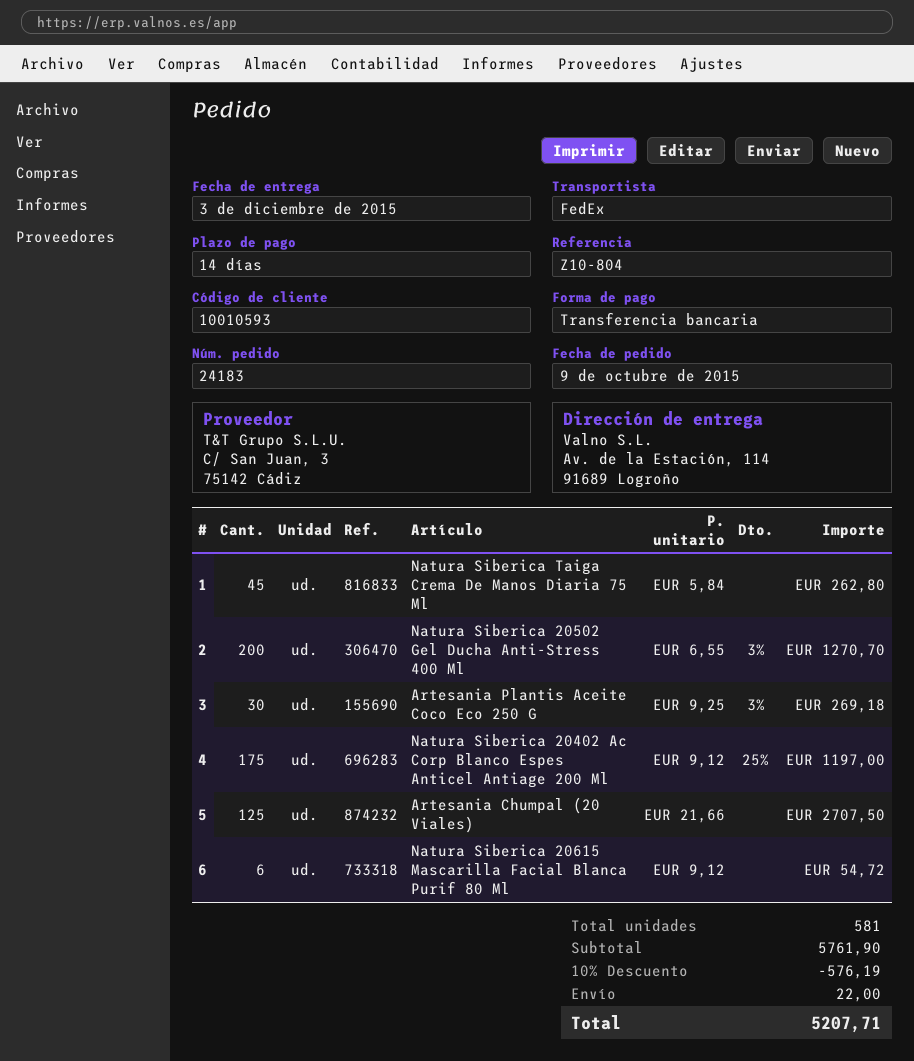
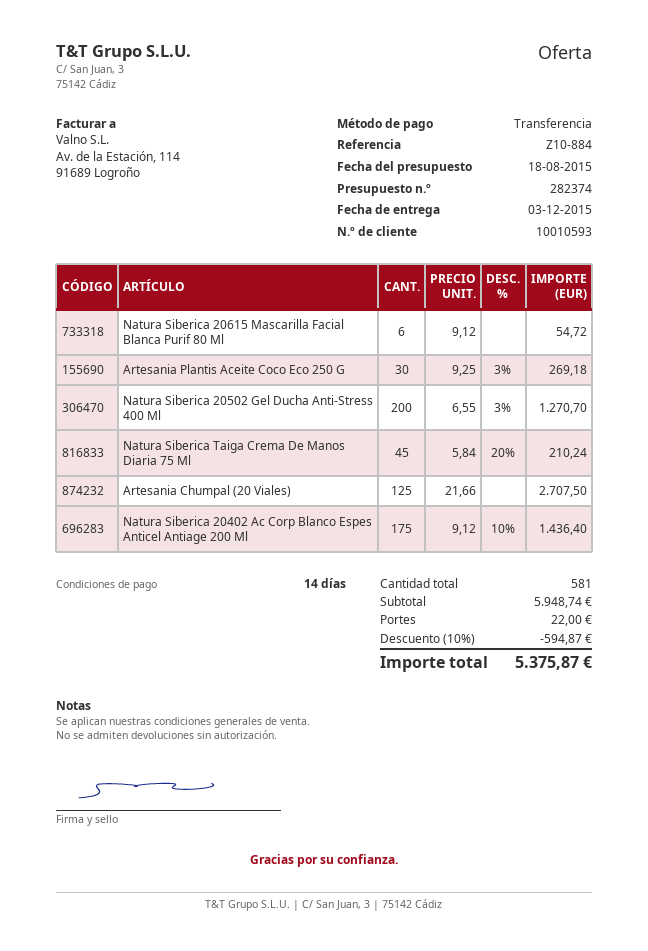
reference: Z10-804 -> Z10-884
Natura Siberica Taiga Crema De Manos Diaria 75 Ml: 45 x 5.84 = 262.80 -> 45 x 5.84 - 20% = 210.24
Natura Siberica 20402 Ac Corp Blanco Espes Anticel Antiage 200 Ml: 175 x 9.12 - 25% = 1197.00 -> 175 x 9.12 - 10% = 1436.40
subtotal: 5761.90 -> 5948.74
discount: 10% = 576.19 -> 10% = 594.87
total: 5207.71 -> 5375.87

